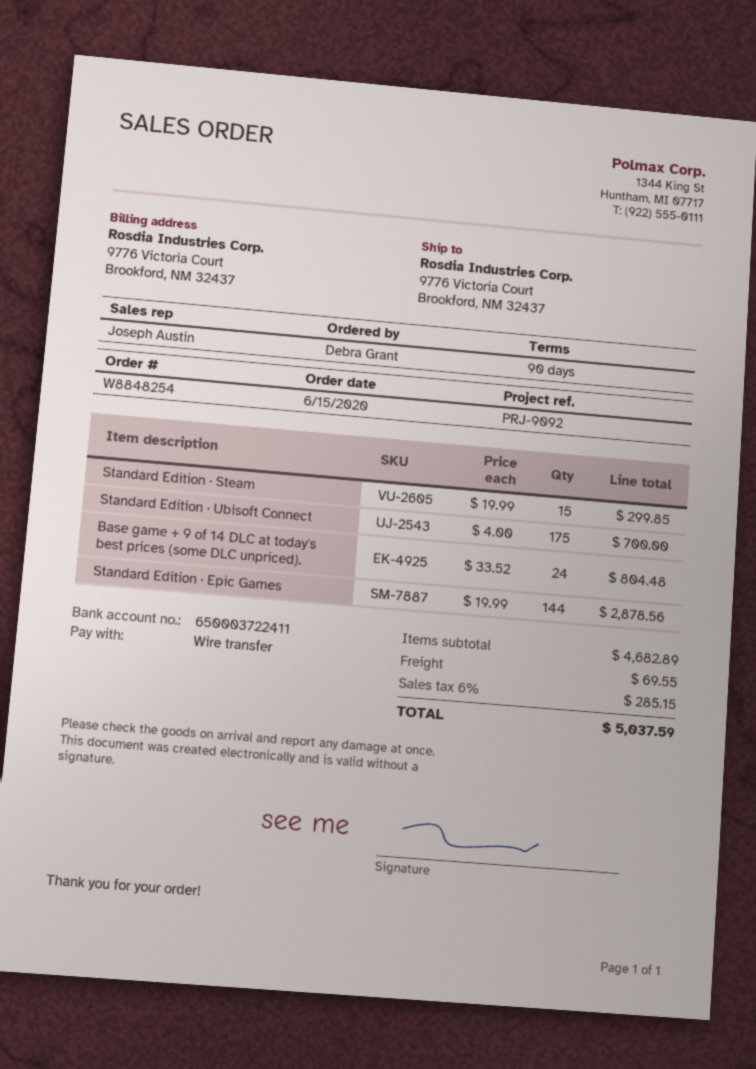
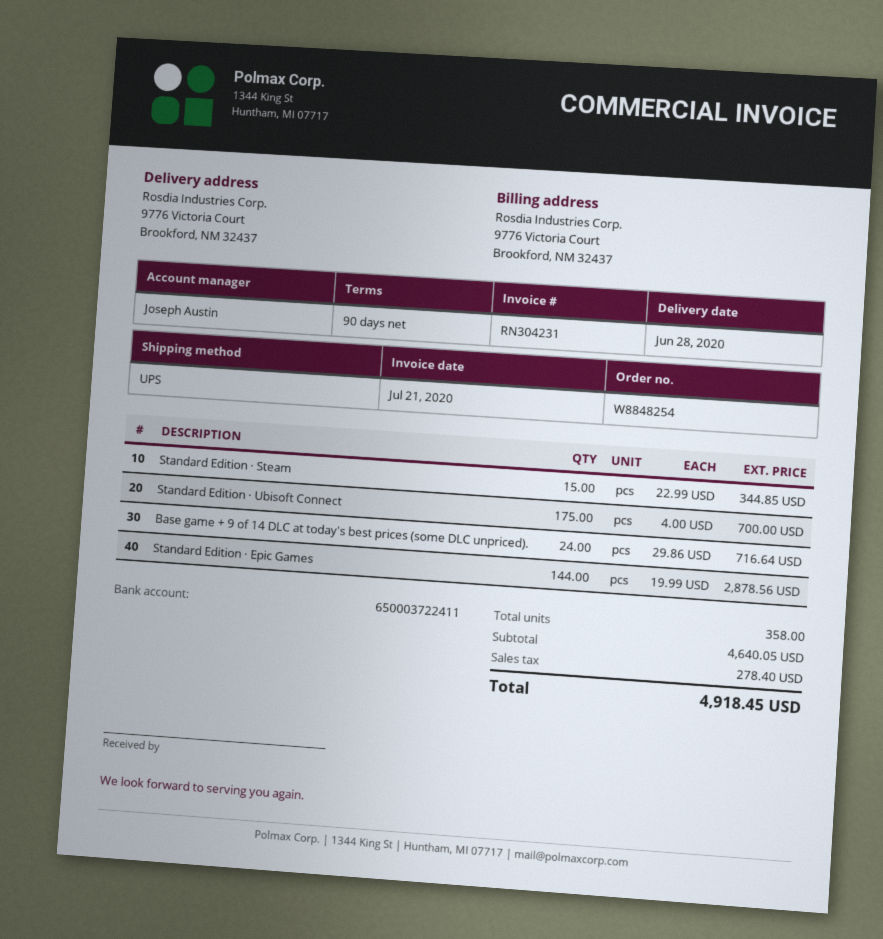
Standard Edition · Steam: 15 x 19.99 = 299.85 -> 15 x 22.99 = 344.85
Base game + 9 of 14 DLC at today's best prices (some DLC unpriced).: 24 x 33.52 = 804.48 -> 24 x 29.86 = 716.64
subtotal: 4682.89 -> 4640.05
shipping: 69.55 -> none
tax: 285.15 -> 278.40
total: 5037.59 -> 4918.45

